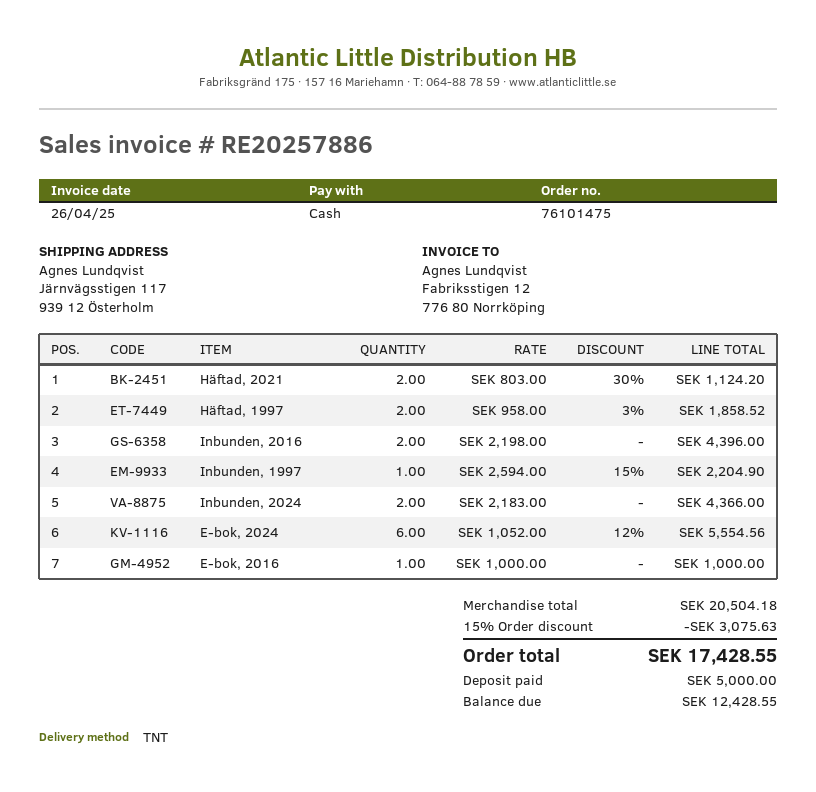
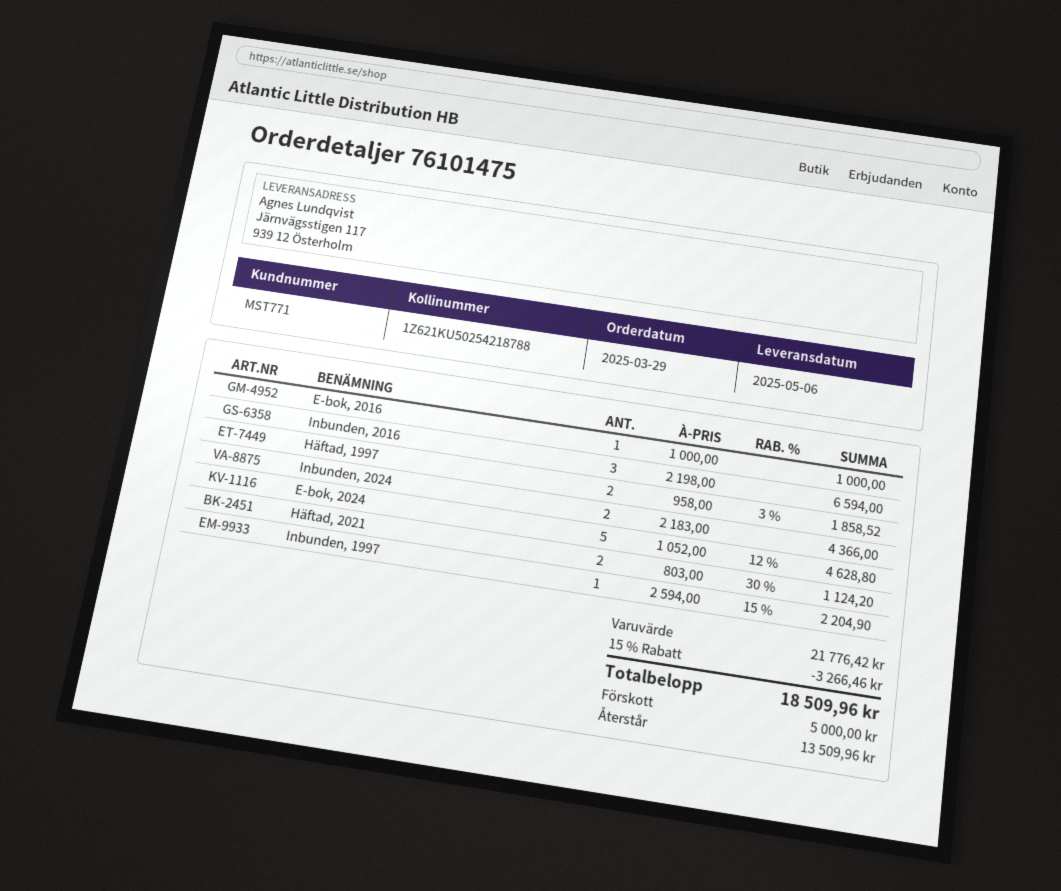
Inbunden, 2016: 2 x 2198.00 = 4396.00 -> 3 x 2198.00 = 6594.00
E-bok, 2024: 6 x 1052.00 - 12% = 5554.56 -> 5 x 1052.00 - 12% = 4628.80
subtotal: 20504.18 -> 21776.42
discount: 15% = 3075.63 -> 15% = 3266.46
total: 17428.55 -> 18509.96
balance: 12428.55 -> 13509.96

